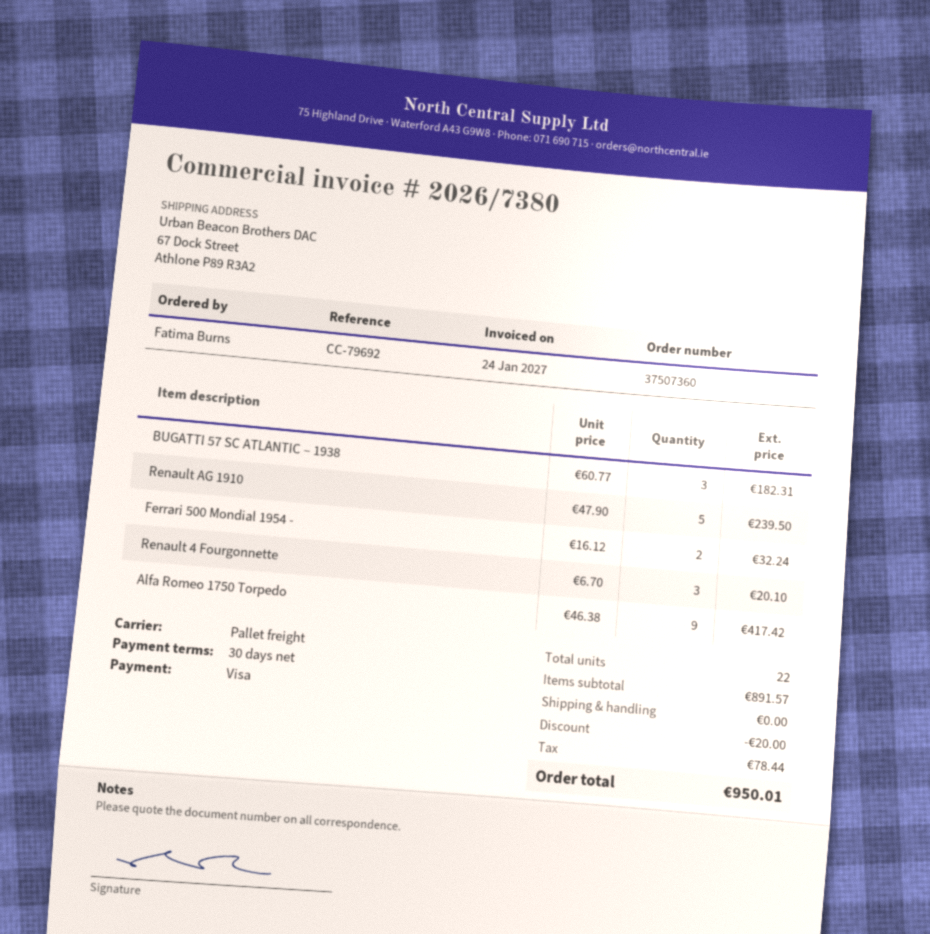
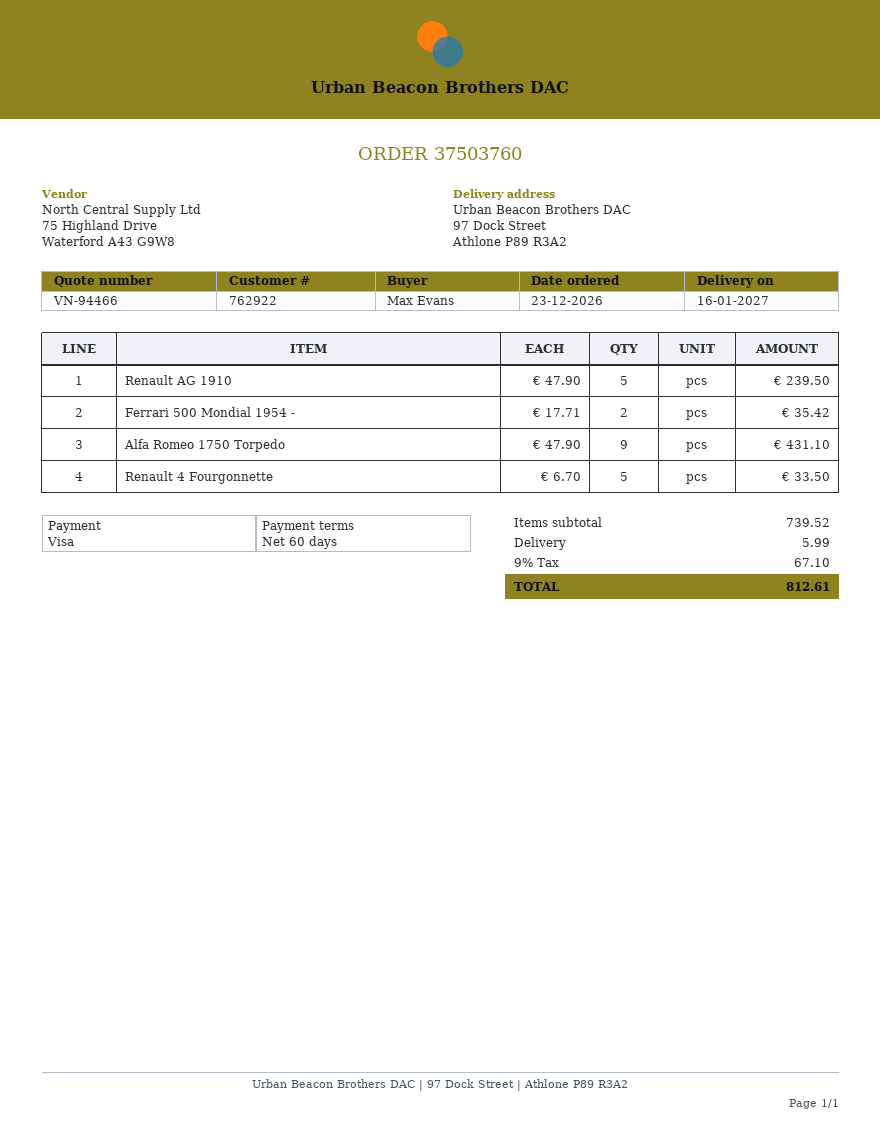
order number: 37507360 -> 37503760
payment terms: 30 days -> 60 days
ordered by: Fatima Burns -> Max Evans
ship to: 67 Dock Street, Athlone P89 R3A2 -> 97 Dock Street, Athlone P89 R3A2
BUGATTI 57 SC ATLANTIC – 1938: 3 x 60.77 = 182.31 -> none
Ferrari 500 Mondial 1954 -: 2 x 16.12 = 32.24 -> 2 x 17.71 = 35.42
Renault 4 Fourgonnette: 3 x 6.70 = 20.10 -> 5 x 6.70 = 33.50
Alfa Romeo 1750 Torpedo: 9 x 46.38 = 417.42 -> 9 x 47.90 = 431.10
subtotal: 891.57 -> 739.52
discount: 20.00 -> none
shipping: 0.00 -> 5.99
tax: 78.44 -> 67.10
total: 950.01 -> 812.61

